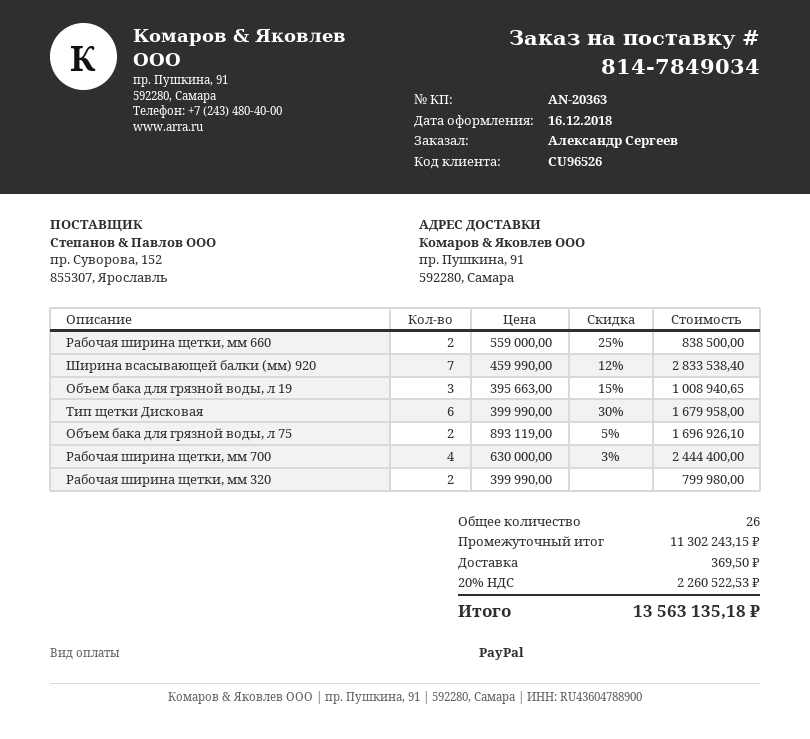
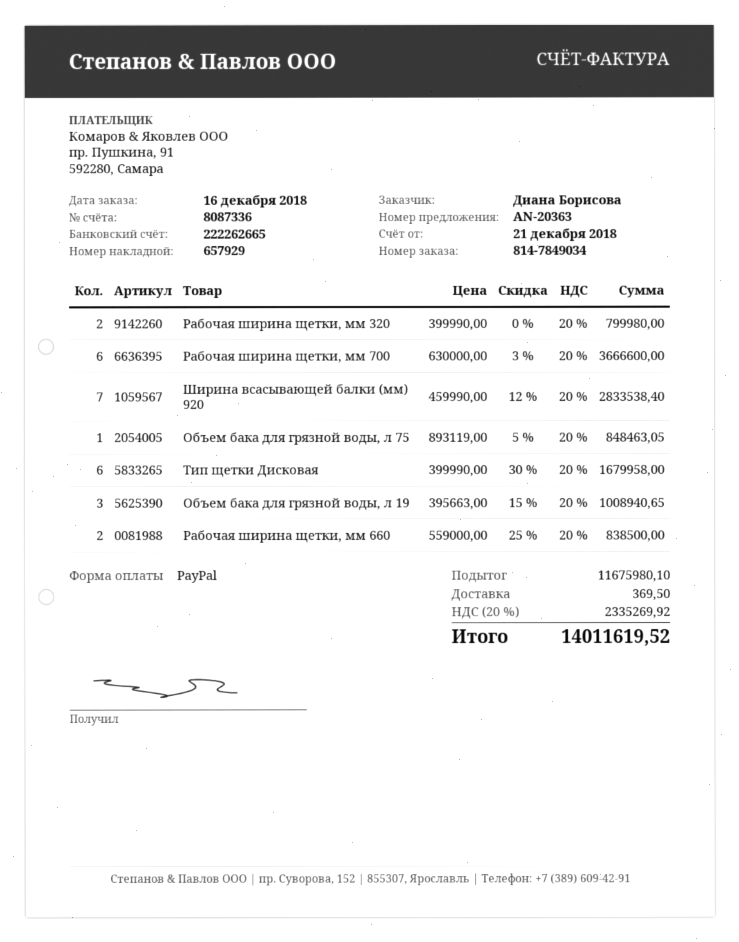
ordered by: Александр Сергеев -> Диана Борисова
Объем бака для грязной воды, л 75: 2 x 893119.00 - 5% = 1696926.10 -> 1 x 893119.00 - 5% = 848463.05
Рабочая ширина щетки, мм 700: 4 x 630000.00 - 3% = 2444400.00 -> 6 x 630000.00 - 3% = 3666600.00
subtotal: 11302243.15 -> 11675980.10
tax: 20% = 2260522.53 -> 20% = 2335269.92
total: 13563135.18 -> 14011619.52

